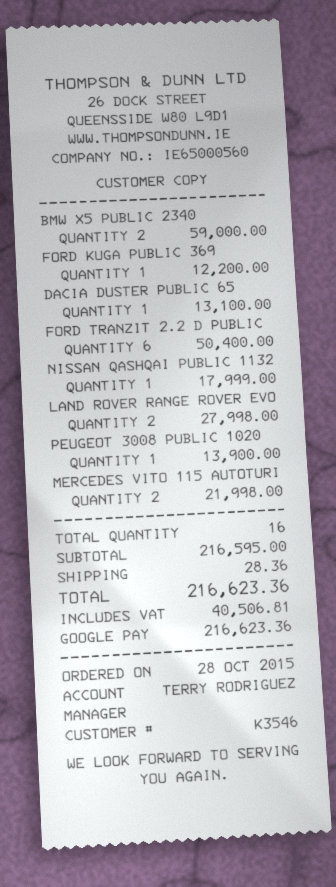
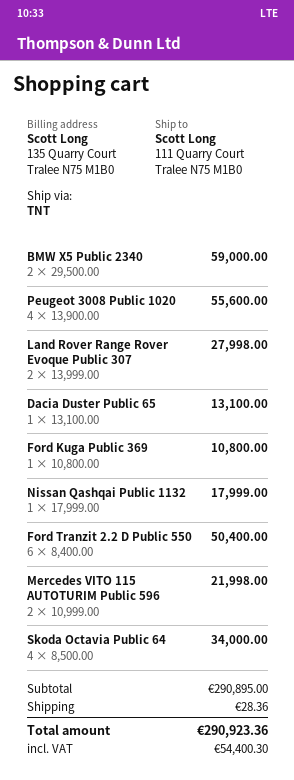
FORD KUGA PUBLIC 369: 1 for 12200.00 -> 1 for 10800.00
PEUGEOT 3008 PUBLIC 1020: 1 for 13900.00 -> 4 for 55600.00
Skoda Octavia Public 64: none -> 4 for 34000.00
subtotal: 216595.00 -> 290895.00
tax: 40506.81 -> 54400.30
total: 216623.36 -> 290923.36

